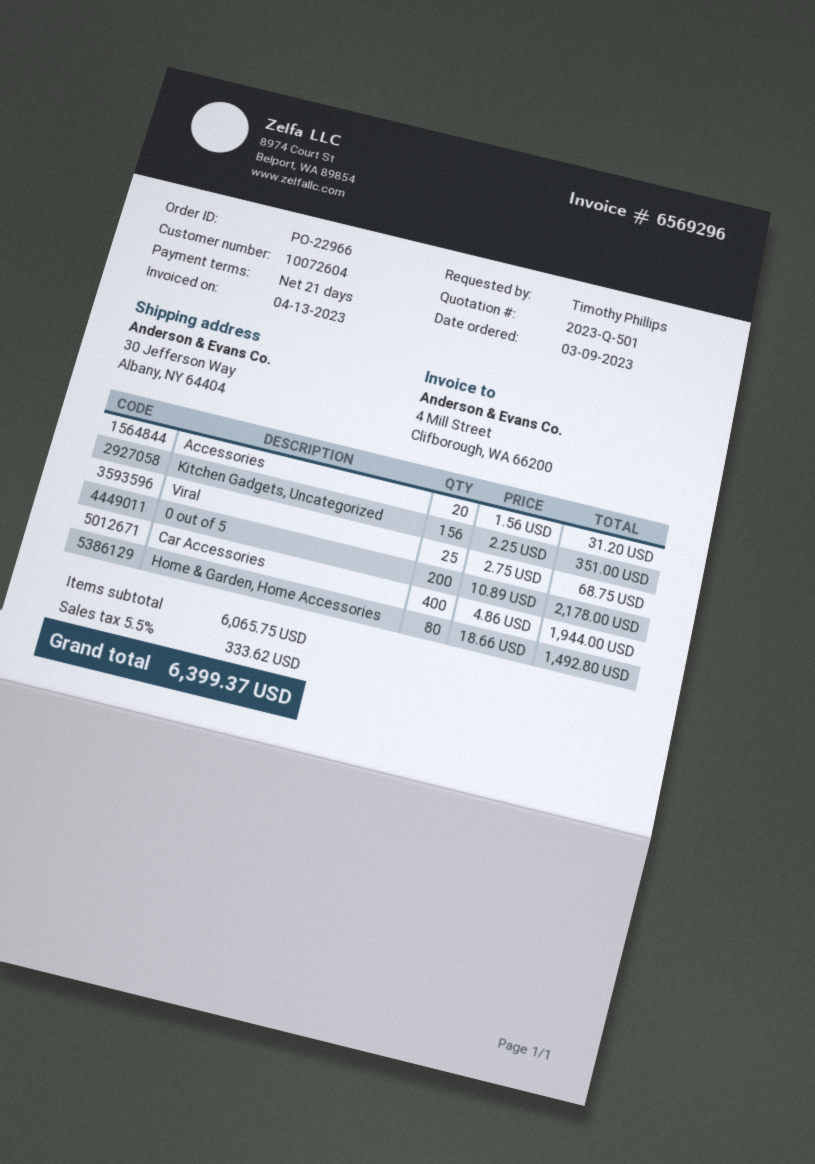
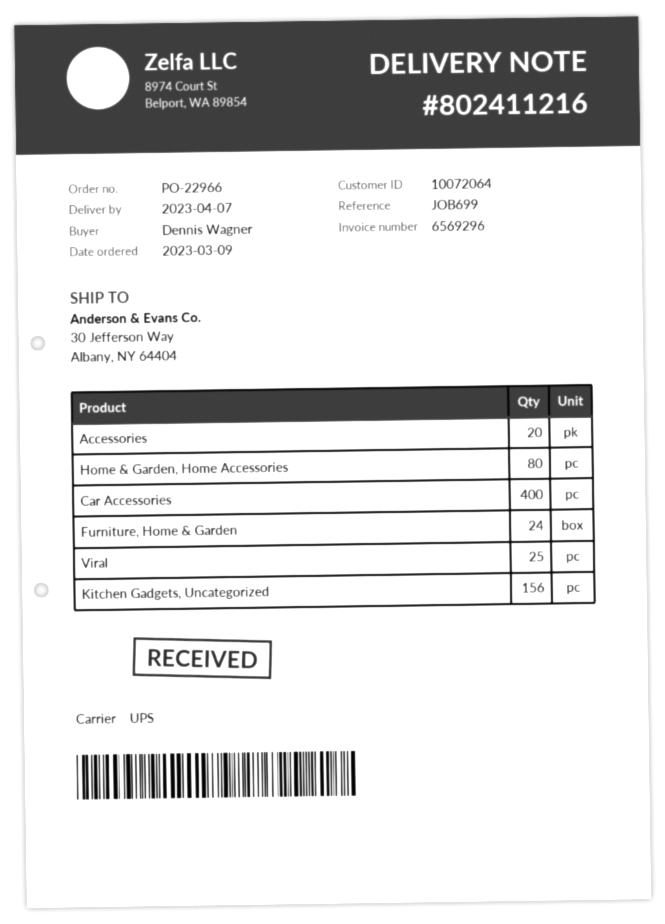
customer number: 10072604 -> 10072064
ordered by: Timothy Phillips -> Dennis Wagner
0 out of 5: 200 -> none
Furniture, Home & Garden: none -> 24

